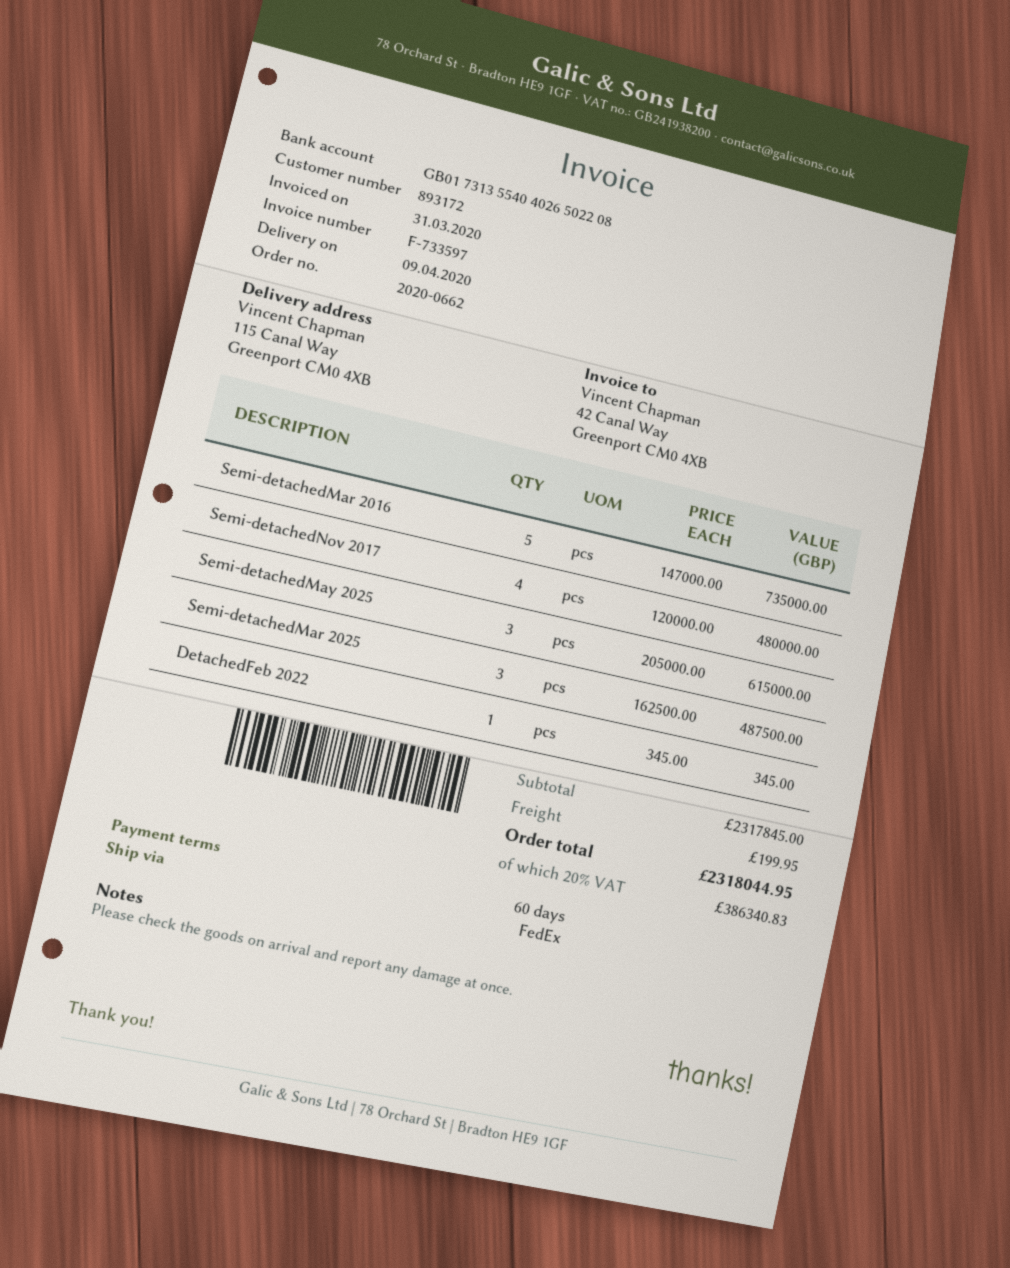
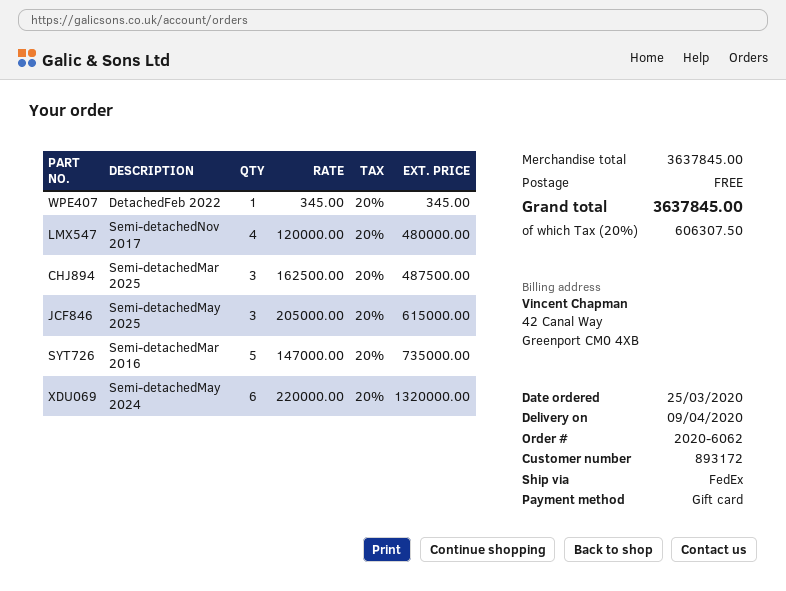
order number: 2020-0662 -> 2020-6062
Semi-detachedMay 2024: none -> 6 x 220000.00 = 1320000.00
subtotal: 2317845.00 -> 3637845.00
shipping: 199.95 -> 0.00
tax: 20% = 386340.83 -> 20% = 606307.50
total: 2318044.95 -> 3637845.00

